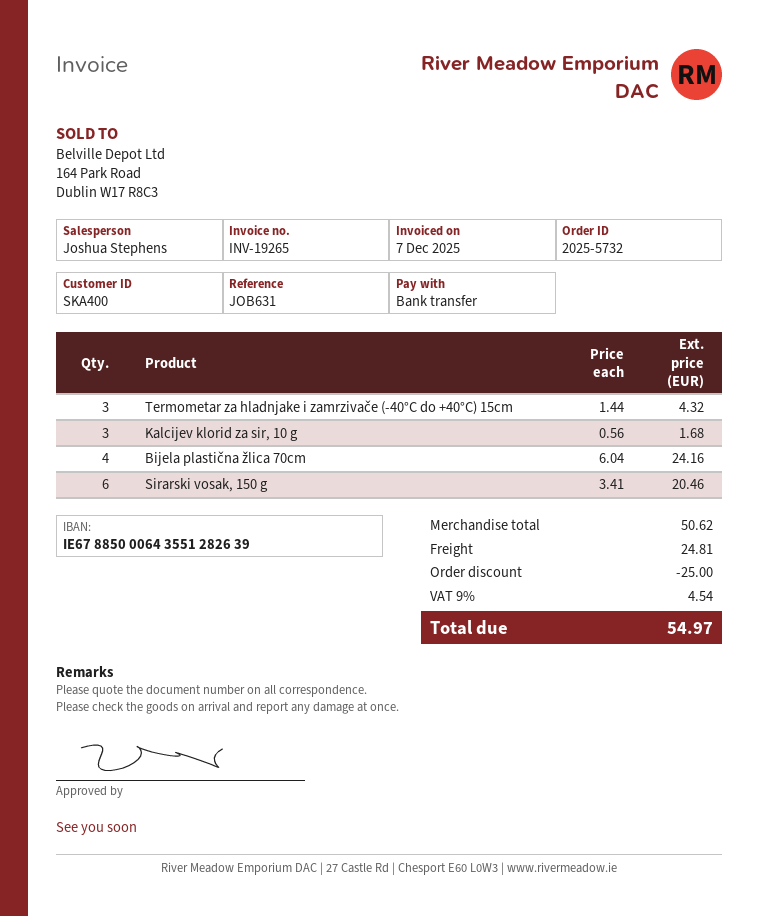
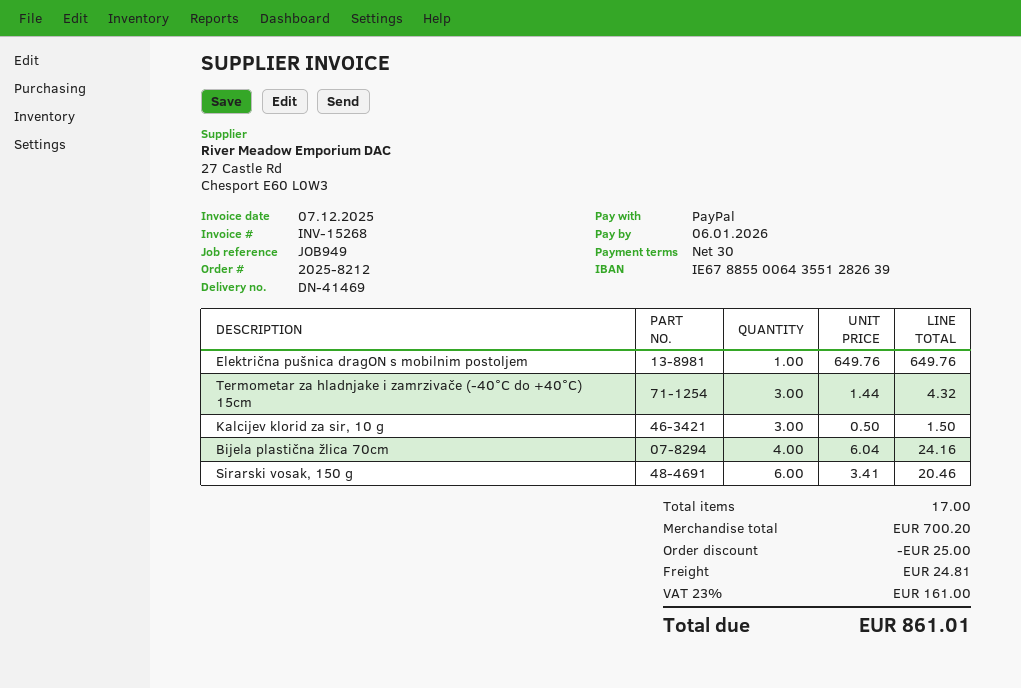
order number: 2025-5732 -> 2025-8212
invoice number: INV-19265 -> INV-15268
reference: JOB631 -> JOB949
payment method: bank transfer -> PayPal
bank account: IE67885000643551282639 -> IE67885500643551282639
Kalcijev klorid za sir, 10 g: 3 x 0.56 = 1.68 -> 3 x 0.50 = 1.50
Električna pušnica dragON s mobilnim postoljem: none -> 1 x 649.76 = 649.76
subtotal: 50.62 -> 700.20
tax: 9% = 4.54 -> 23% = 161.00
total: 54.97 -> 861.01

